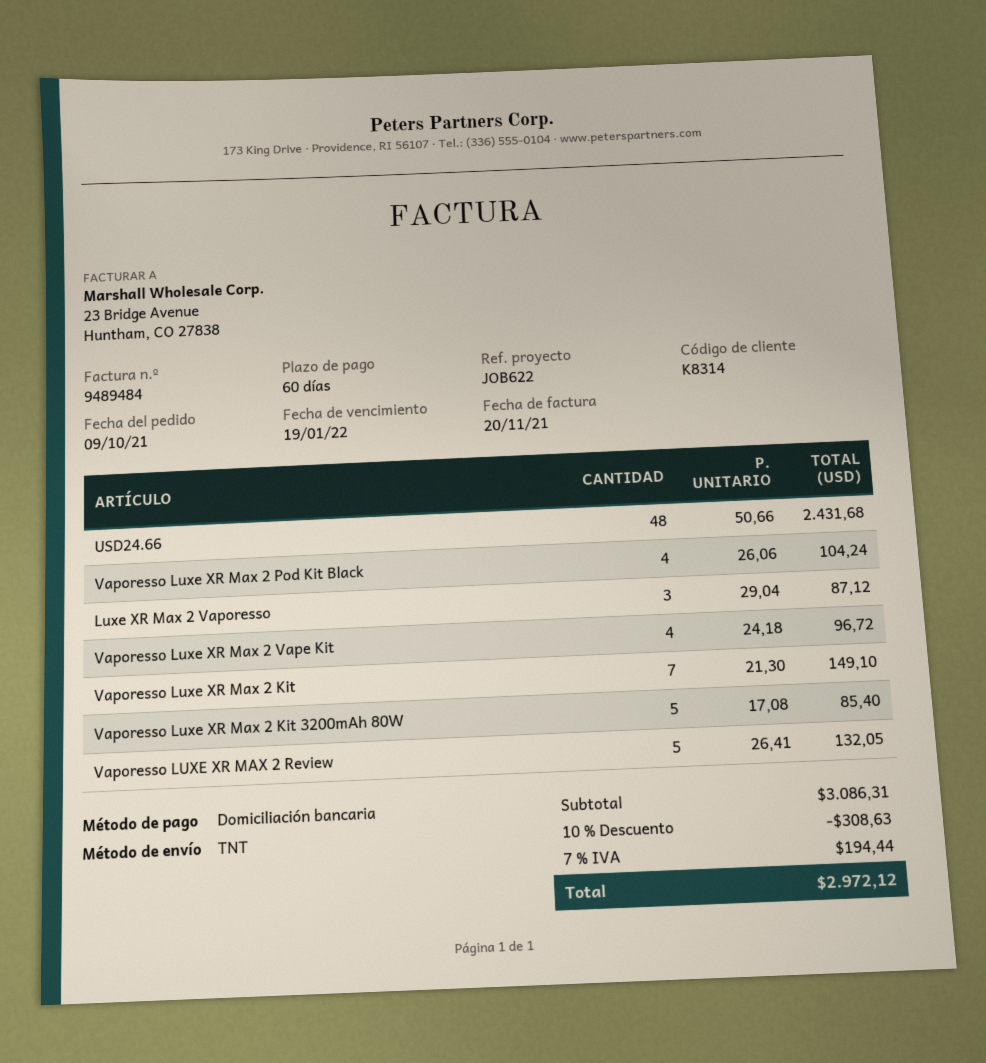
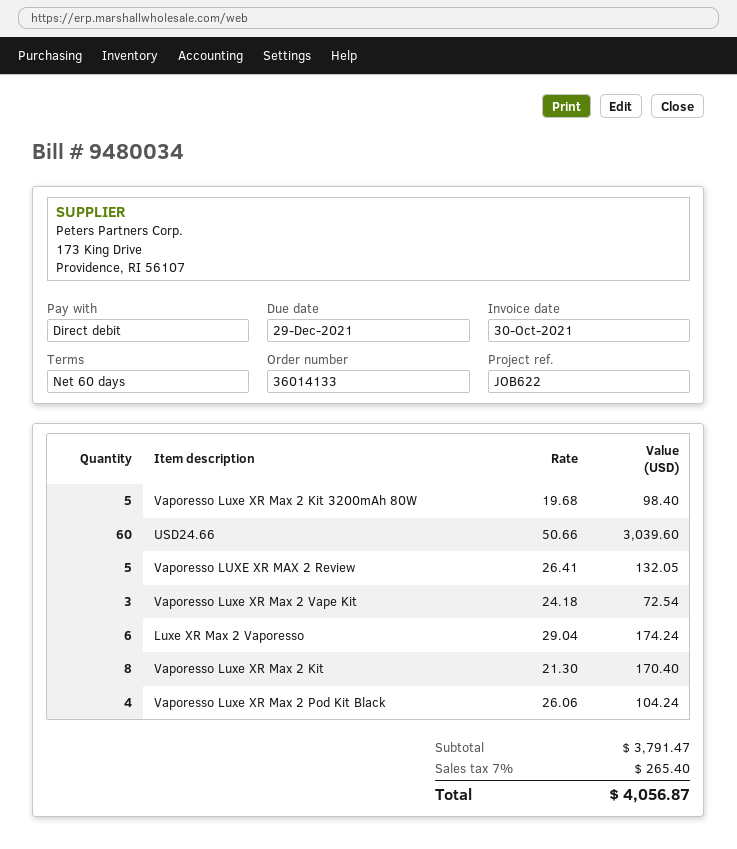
invoice number: 9489484 -> 9480034
invoice date: 2021-11-20 -> 2021-10-30
due date: 2022-01-19 -> 2021-12-29
USD24.66: 48 x 50.66 = 2431.68 -> 60 x 50.66 = 3039.60
Luxe XR Max 2 Vaporesso: 3 x 29.04 = 87.12 -> 6 x 29.04 = 174.24
Vaporesso Luxe XR Max 2 Vape Kit: 4 x 24.18 = 96.72 -> 3 x 24.18 = 72.54
Vaporesso Luxe XR Max 2 Kit: 7 x 21.30 = 149.10 -> 8 x 21.30 = 170.40
Vaporesso Luxe XR Max 2 Kit 3200mAh 80W: 5 x 17.08 = 85.40 -> 5 x 19.68 = 98.40
subtotal: 3086.31 -> 3791.47
discount: 10% = 308.63 -> none
tax: 7% = 194.44 -> 7% = 265.40
total: 2972.12 -> 4056.87

